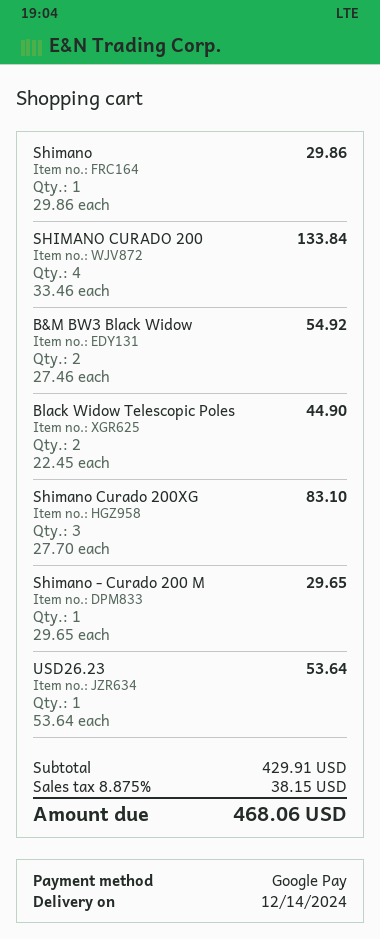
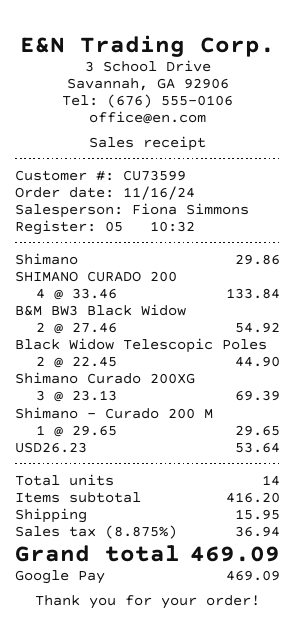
Shimano Curado 200XG: 3 x 27.70 = 83.10 -> 3 x 23.13 = 69.39
subtotal: 429.91 -> 416.20
shipping: none -> 15.95
tax: 8.875% = 38.15 -> 8.875% = 36.94
total: 468.06 -> 469.09

